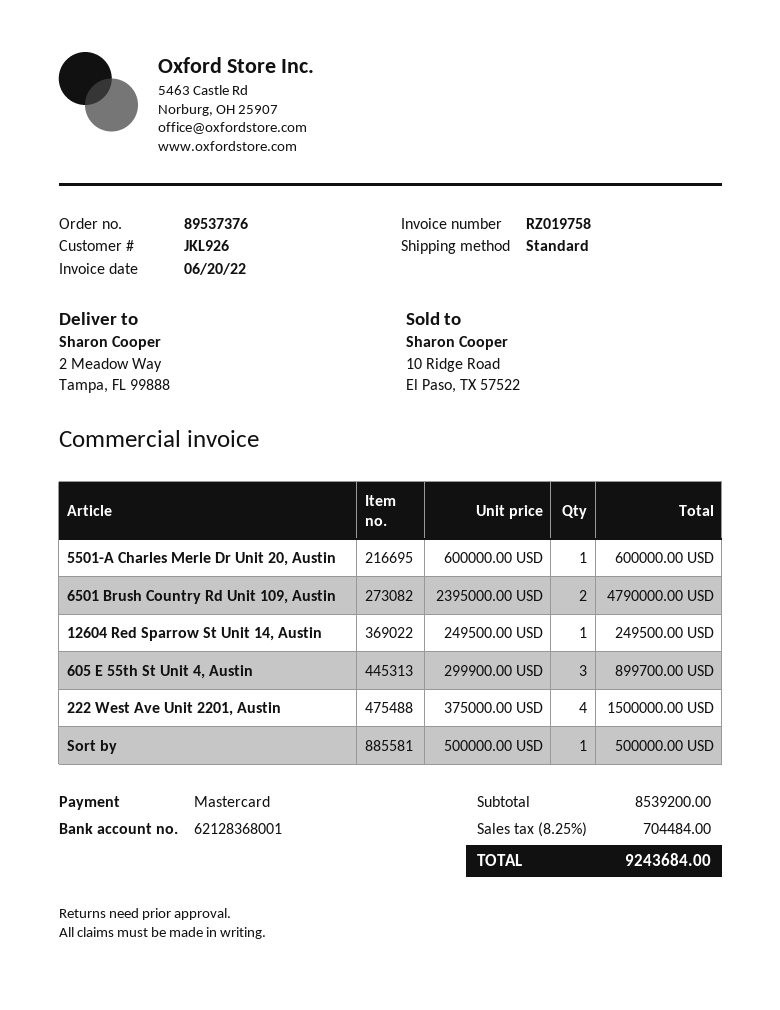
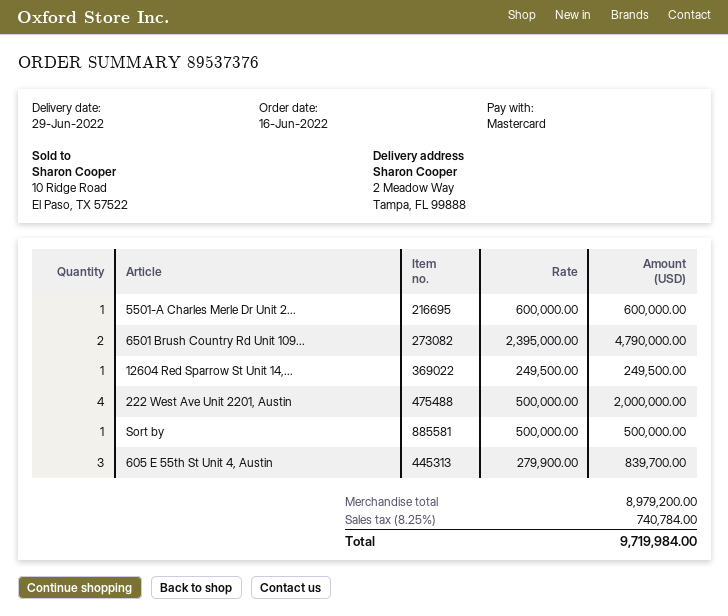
605 E 55th St Unit 4, Austin: 3 x 299900.00 = 899700.00 -> 3 x 279900.00 = 839700.00
222 West Ave Unit 2201, Austin: 4 x 375000.00 = 1500000.00 -> 4 x 500000.00 = 2000000.00
subtotal: 8539200.00 -> 8979200.00
tax: 8.25% = 704484.00 -> 8.25% = 740784.00
total: 9243684.00 -> 9719984.00

